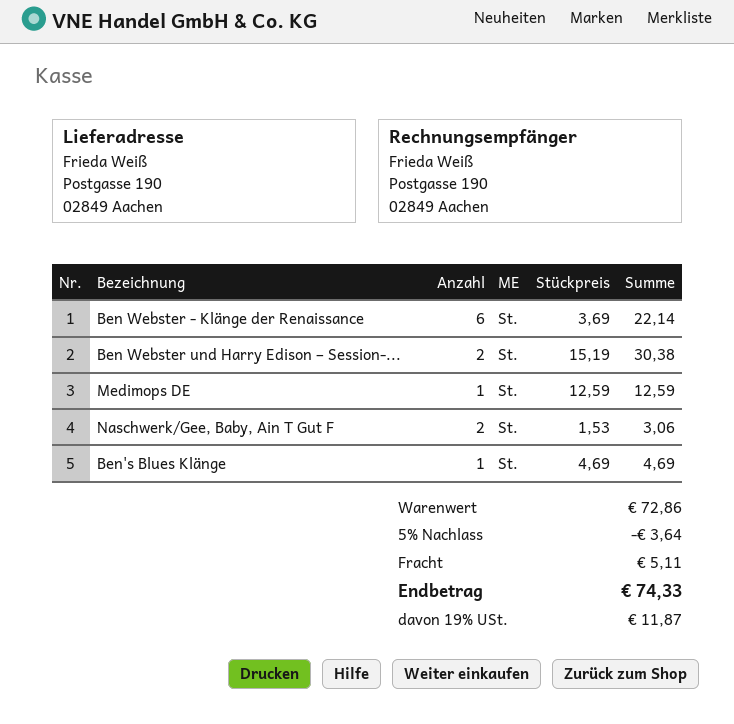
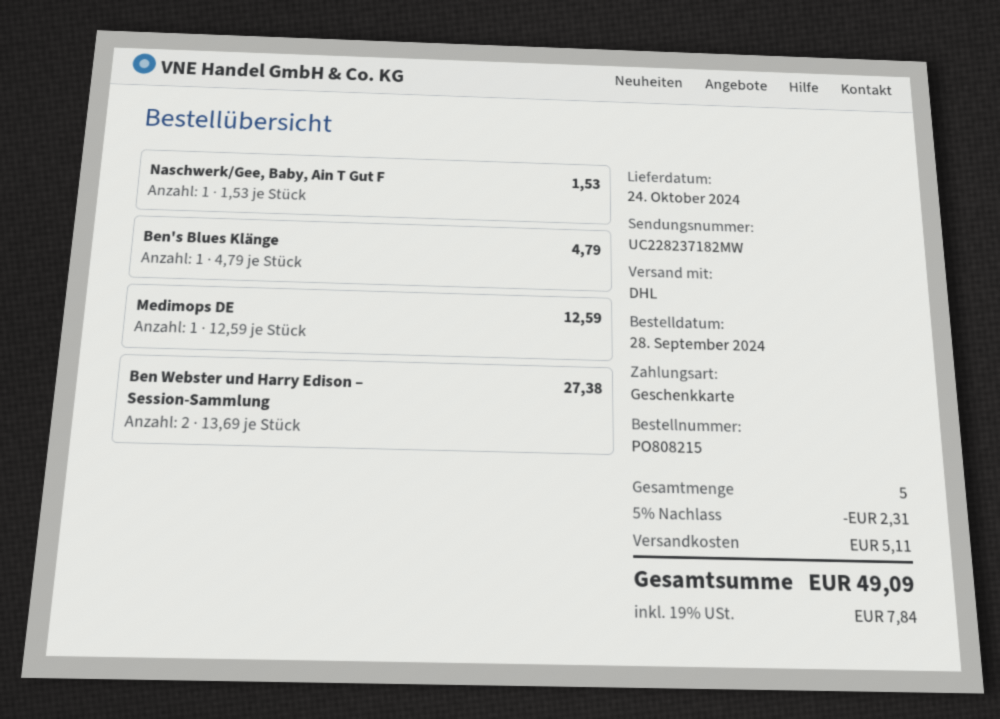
Ben Webster - Klänge der Renaissance: 6 x 3.69 = 22.14 -> none
Ben Webster und Harry Edison – Session‑...: 2 x 15.19 = 30.38 -> 2 x 13.69 = 27.38
Naschwerk/Gee, Baby, Ain T Gut F: 2 x 1.53 = 3.06 -> 1 x 1.53 = 1.53
Ben's Blues Klänge: 1 x 4.69 = 4.69 -> 1 x 4.79 = 4.79
discount: 5% = 3.64 -> 5% = 2.31
tax: 19% = 11.87 -> 19% = 7.84
total: 74.33 -> 49.09

